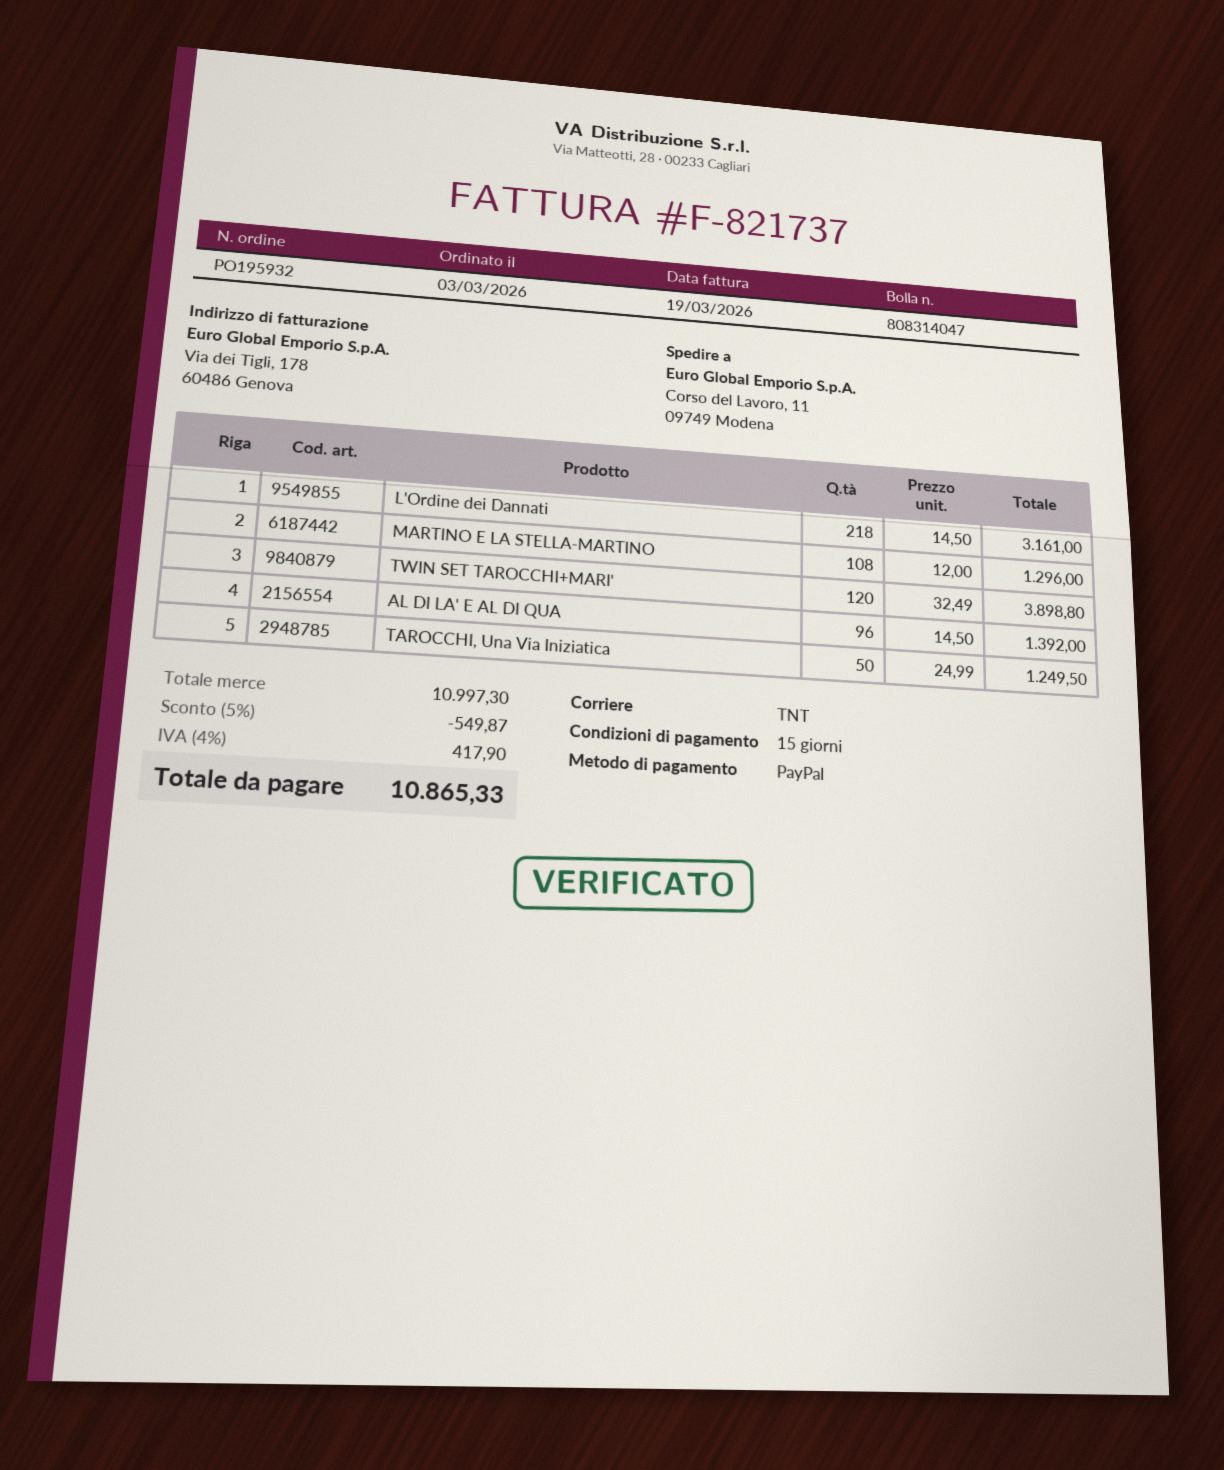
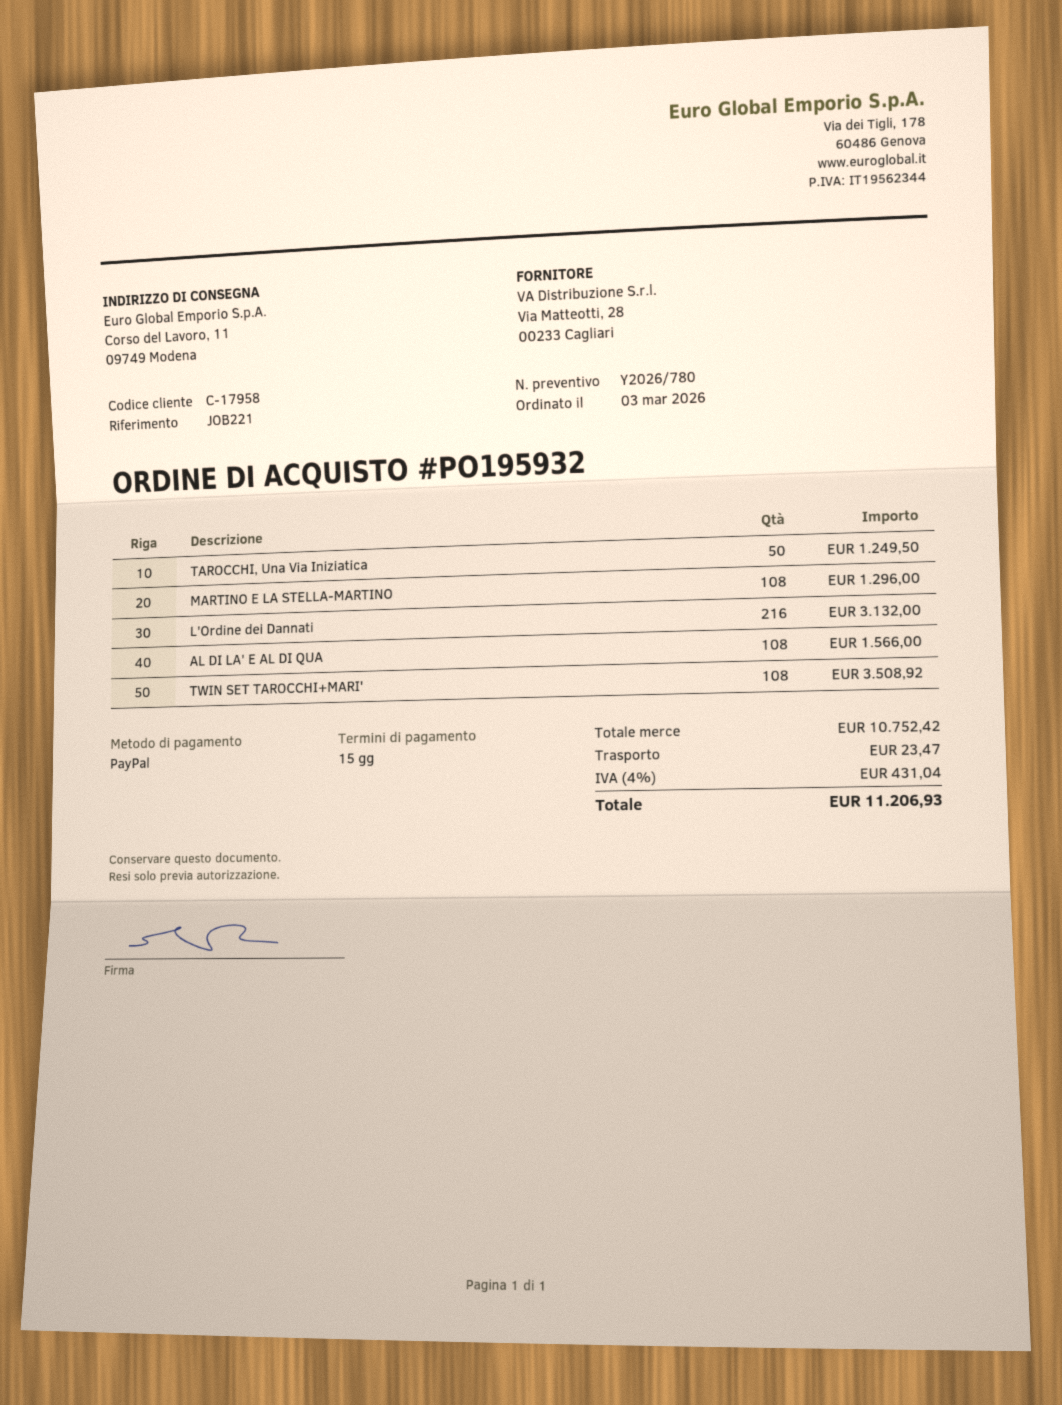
L'Ordine dei Dannati: 218 for 3161.00 -> 216 for 3132.00
TWIN SET TAROCCHI+MARI': 120 for 3898.80 -> 108 for 3508.92
AL DI LA' E AL DI QUA: 96 for 1392.00 -> 108 for 1566.00
subtotal: 10997.30 -> 10752.42
discount: 5% = 549.87 -> none
shipping: none -> 23.47
tax: 4% = 417.90 -> 4% = 431.04
total: 10865.33 -> 11206.93

